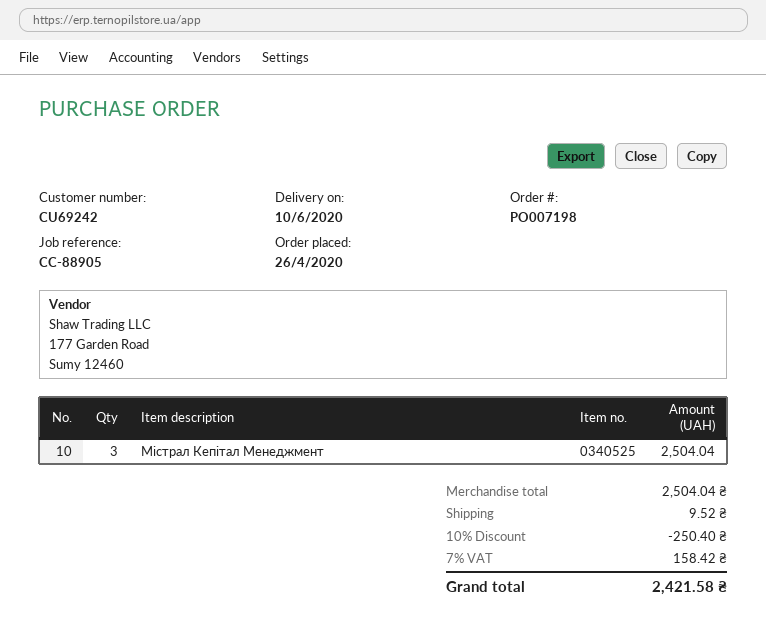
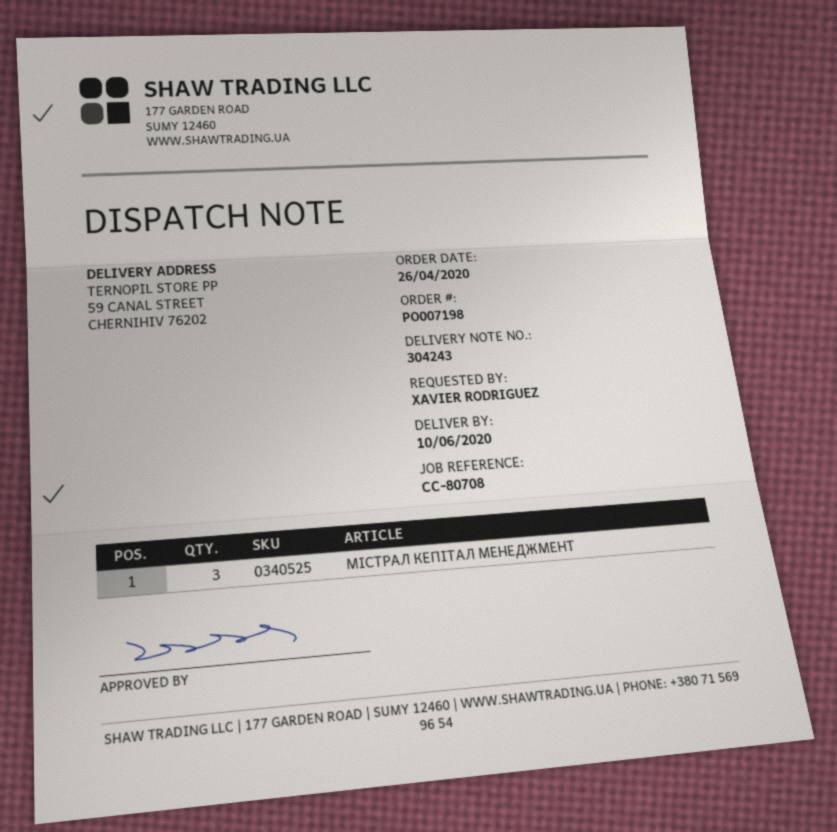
reference: CC-88905 -> CC-80708

